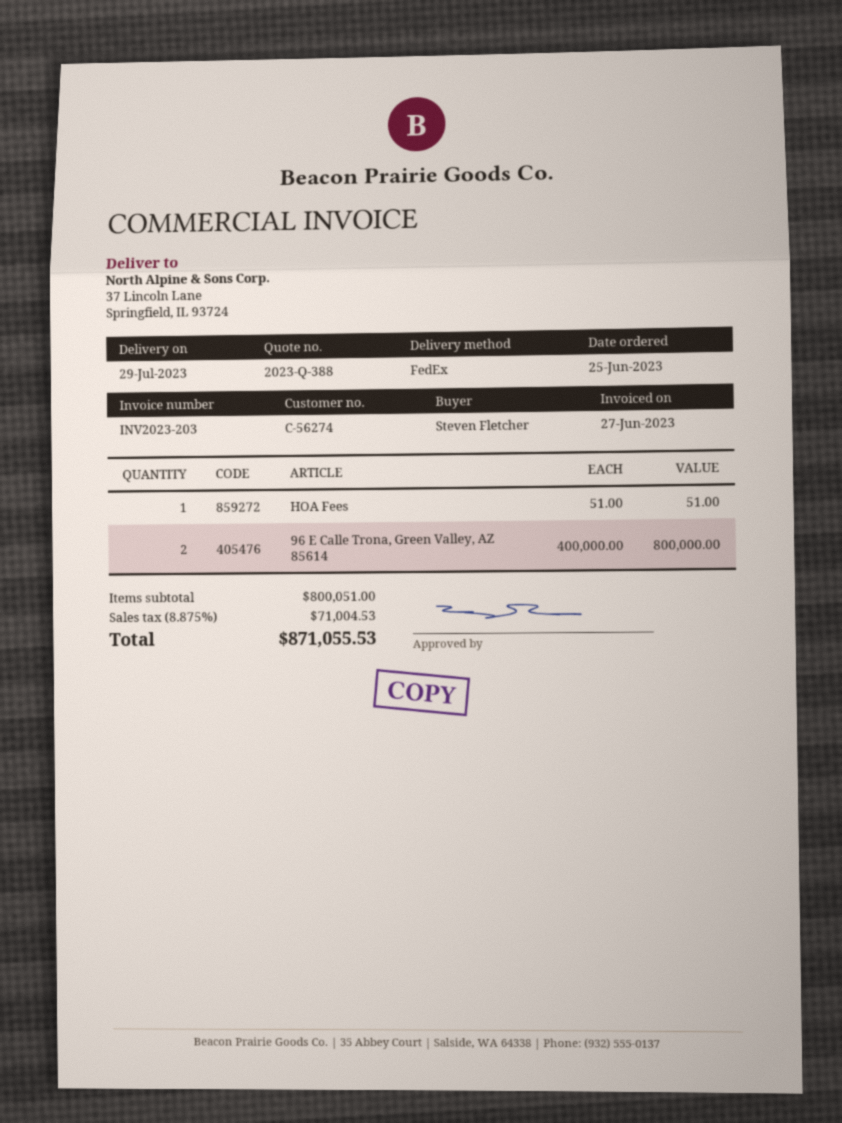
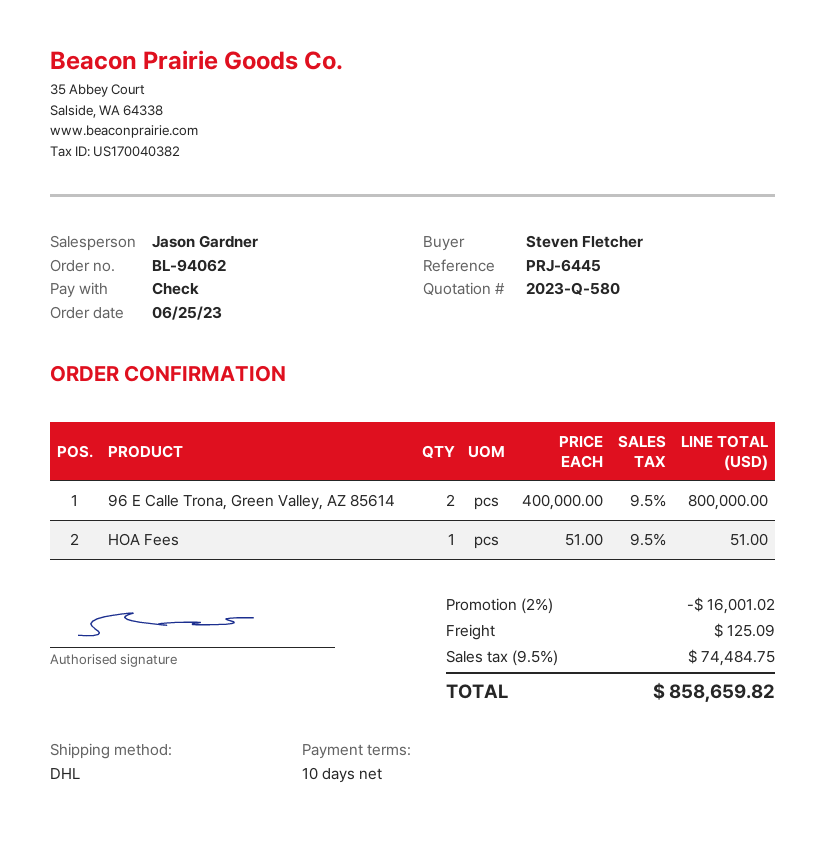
quote number: 2023-Q-388 -> 2023-Q-580
shipping method: FedEx -> DHL
discount: none -> 2% = 16001.02
shipping: none -> 125.09
tax: 8.875% = 71004.53 -> 9.5% = 74484.75
total: 871055.53 -> 858659.82

